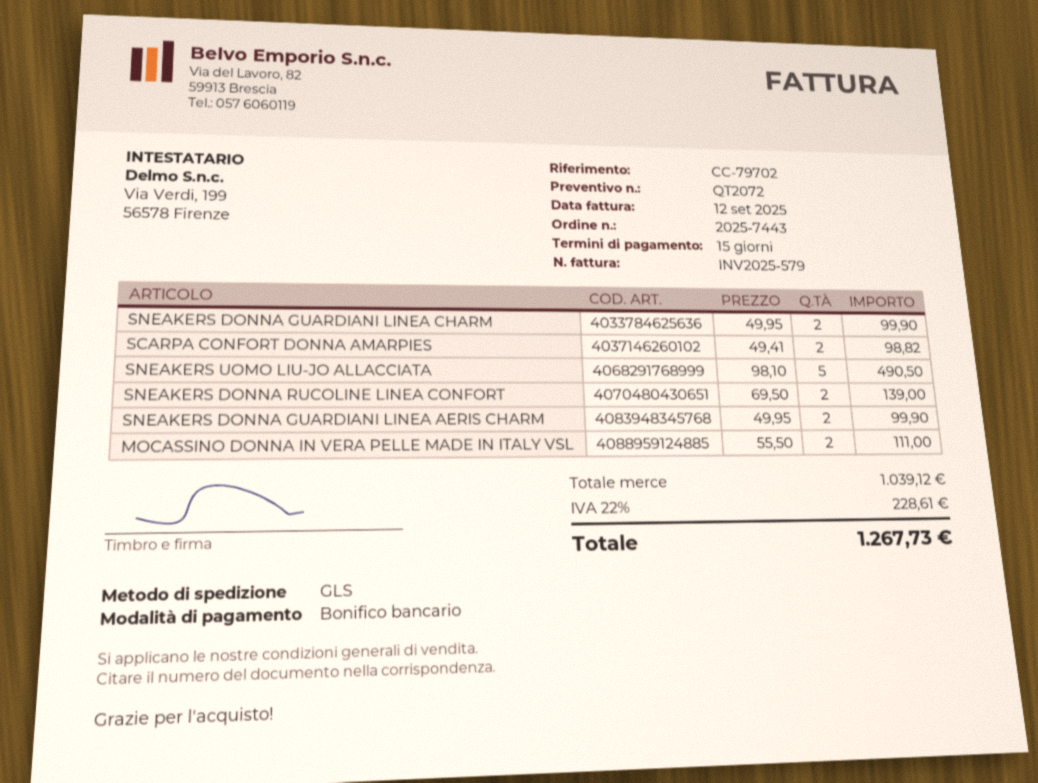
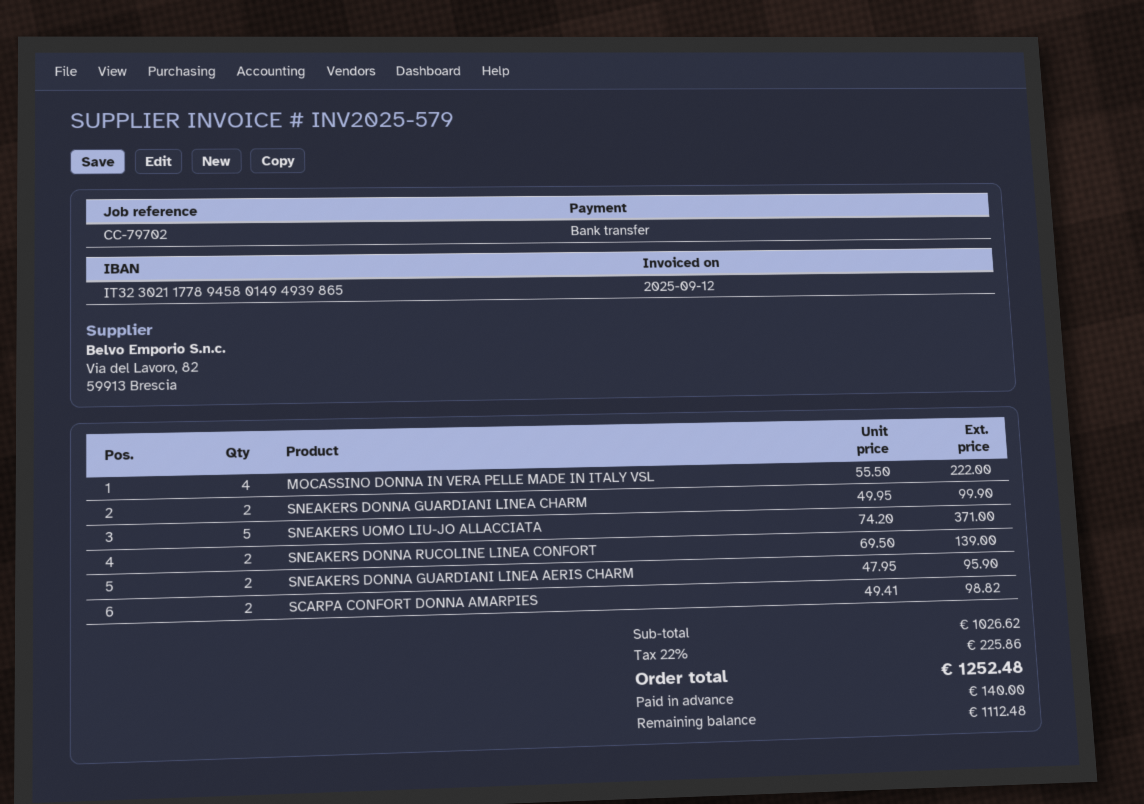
SNEAKERS UOMO LIU-JO ALLACCIATA: 5 x 98.10 = 490.50 -> 5 x 74.20 = 371.00
SNEAKERS DONNA GUARDIANI LINEA AERIS CHARM: 2 x 49.95 = 99.90 -> 2 x 47.95 = 95.90
MOCASSINO DONNA IN VERA PELLE MADE IN ITALY VSL: 2 x 55.50 = 111.00 -> 4 x 55.50 = 222.00
subtotal: 1039.12 -> 1026.62
tax: 22% = 228.61 -> 22% = 225.86
total: 1267.73 -> 1252.48

